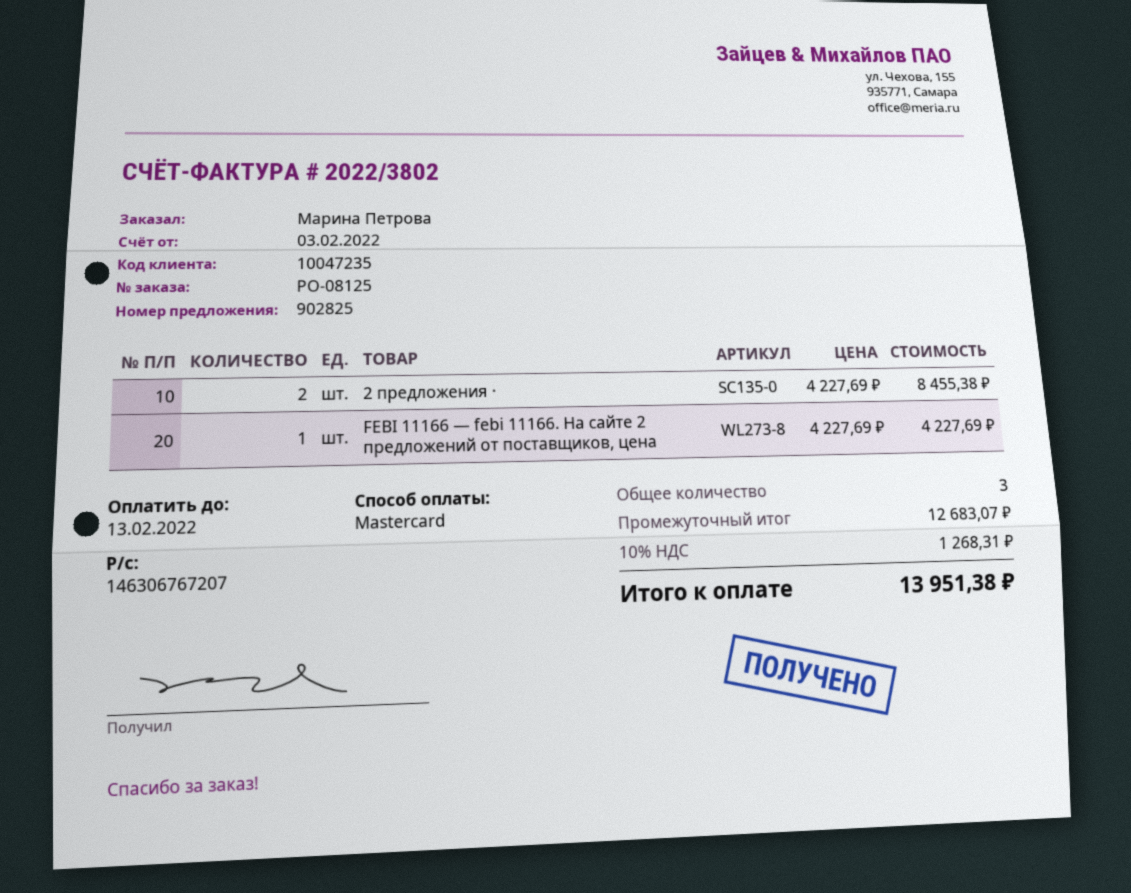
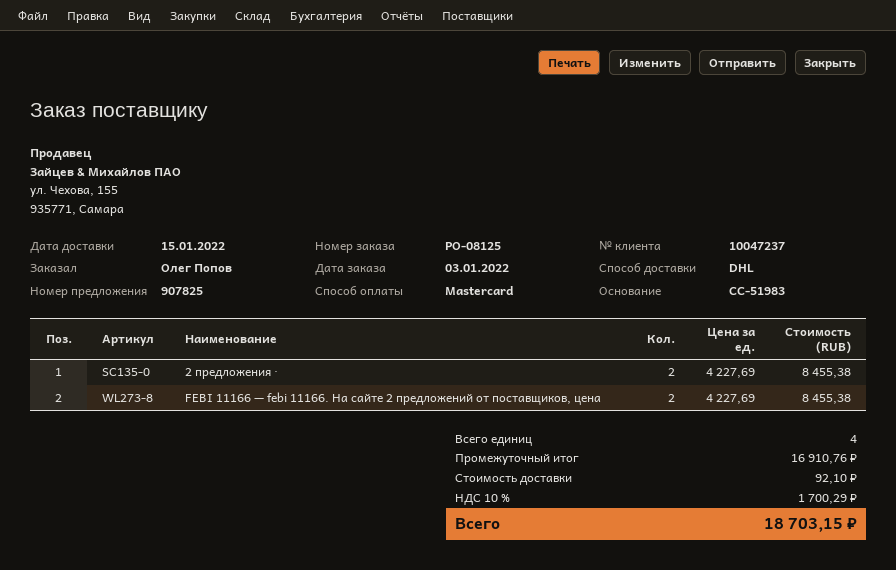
quote number: 902825 -> 907825
customer number: 10047235 -> 10047237
ordered by: Марина Петрова -> Олег Попов
FEBI 11166 — febi 11166. На сайте 2 предложений от поставщиков, цена: 1 x 4227.69 = 4227.69 -> 2 x 4227.69 = 8455.38
total quantity: 3 -> 4
subtotal: 12683.07 -> 16910.76
shipping: none -> 92.10
tax: 10% = 1268.31 -> 10% = 1700.29
total: 13951.38 -> 18703.15

